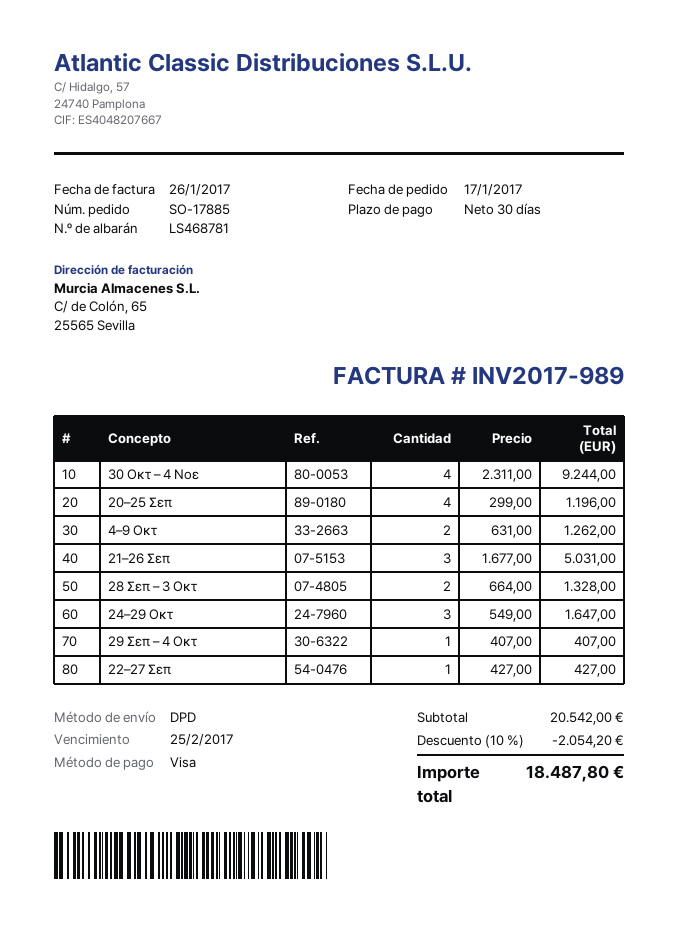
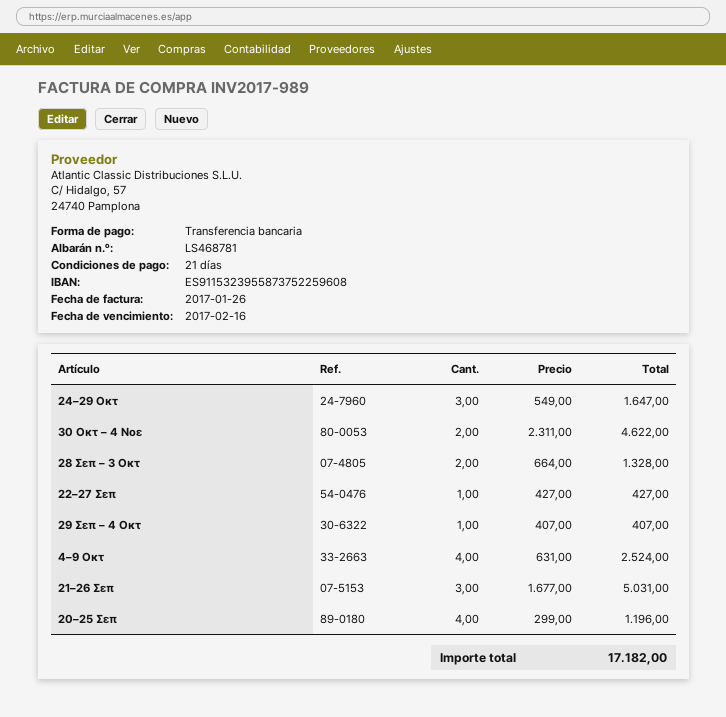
payment terms: 30 days -> 21 days
due date: 2017-02-25 -> 2017-02-16
payment method: Visa -> bank transfer
30 Οκτ – 4 Νοε: 4 x 2311.00 = 9244.00 -> 2 x 2311.00 = 4622.00
4–9 Οκτ: 2 x 631.00 = 1262.00 -> 4 x 631.00 = 2524.00
discount: 10% = 2054.20 -> none
total: 18487.80 -> 17182.00

